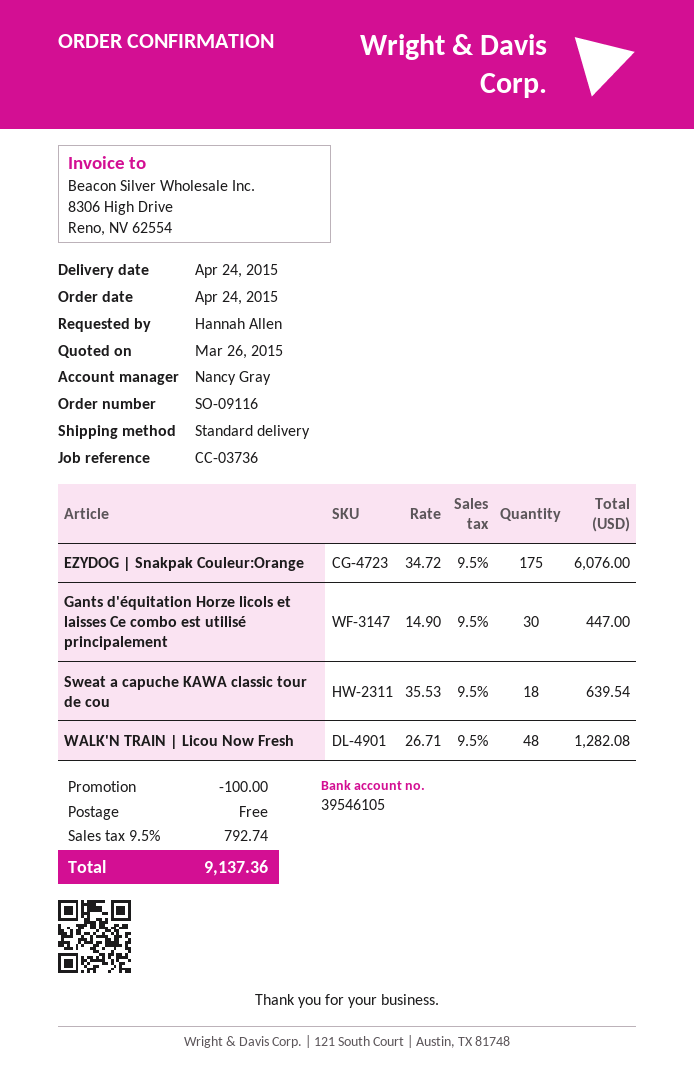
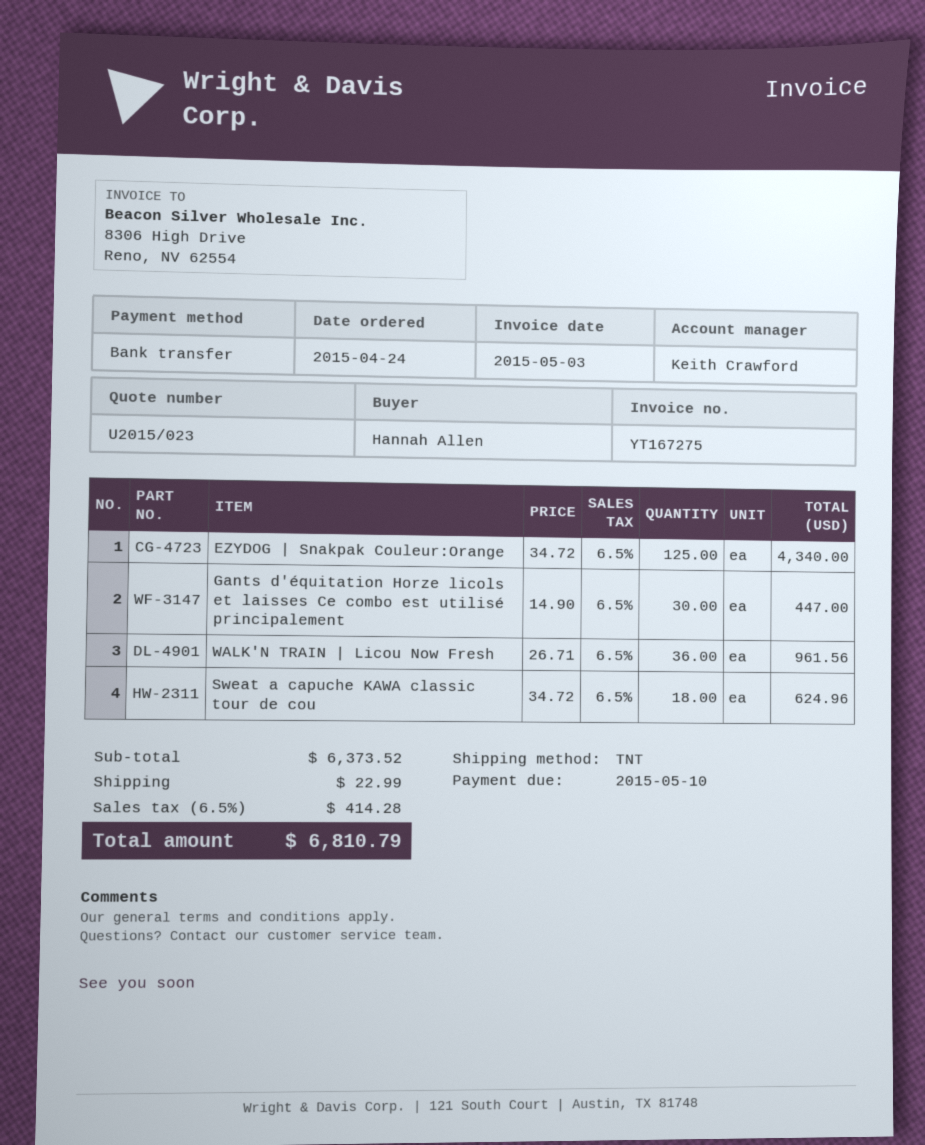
sales rep: Nancy Gray -> Keith Crawford
shipping method: standard -> TNT
EZYDOG | Snakpak Couleur:Orange: 175 x 34.72 = 6076.00 -> 125 x 34.72 = 4340.00
Sweat a capuche KAWA classic tour de cou: 18 x 35.53 = 639.54 -> 18 x 34.72 = 624.96
WALK'N TRAIN | Licou Now Fresh: 48 x 26.71 = 1282.08 -> 36 x 26.71 = 961.56
discount: 100.00 -> none
shipping: 0.00 -> 22.99
tax: 9.5% = 792.74 -> 6.5% = 414.28
total: 9137.36 -> 6810.79

